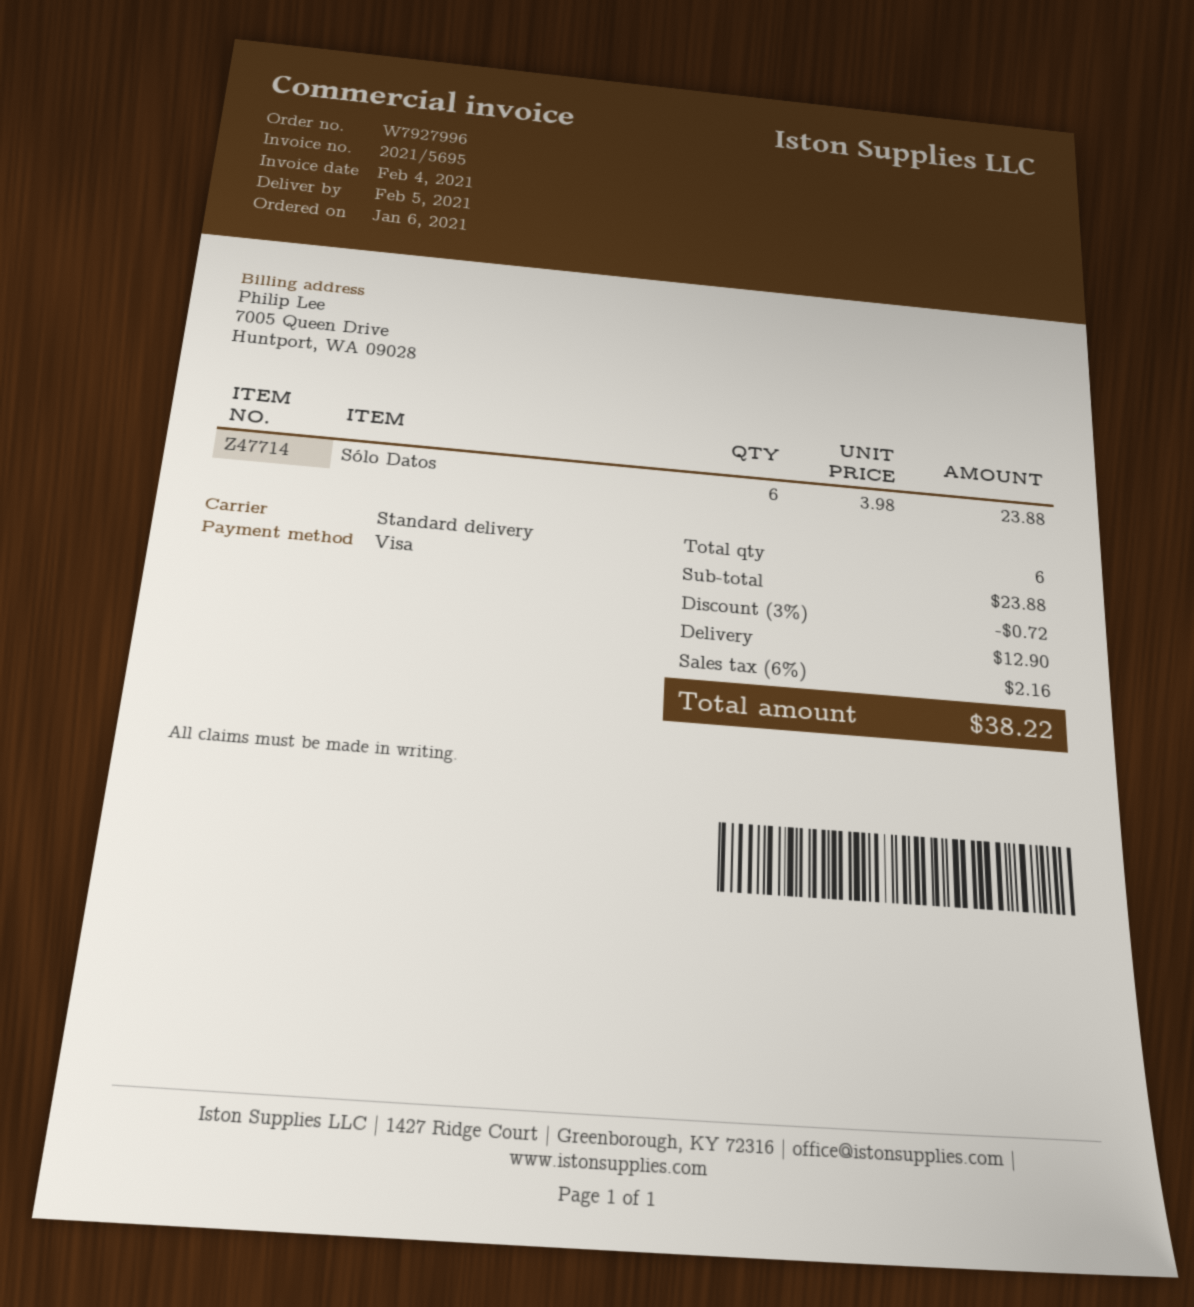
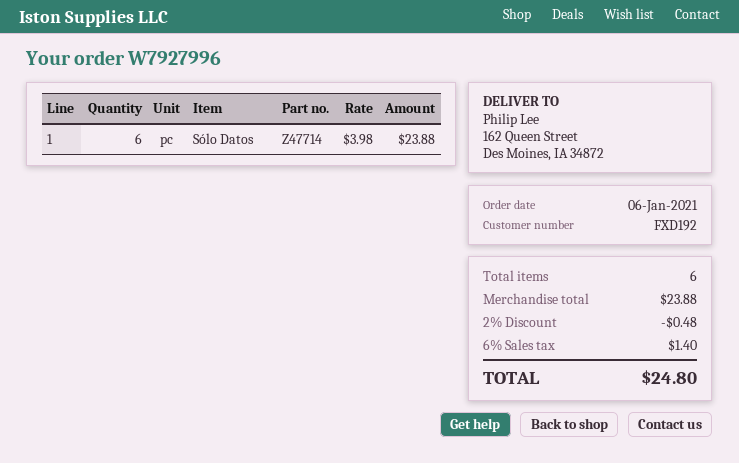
discount: 3% = 0.72 -> 2% = 0.48
shipping: 12.90 -> none
tax: 6% = 2.16 -> 6% = 1.40
total: 38.22 -> 24.80

